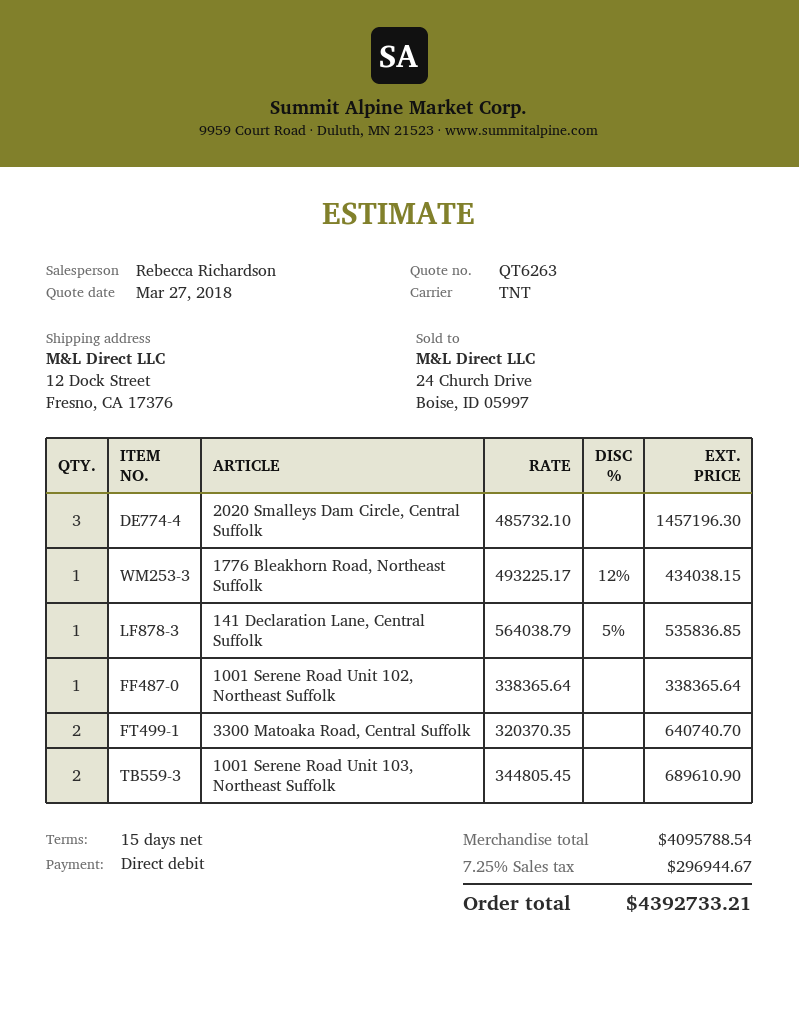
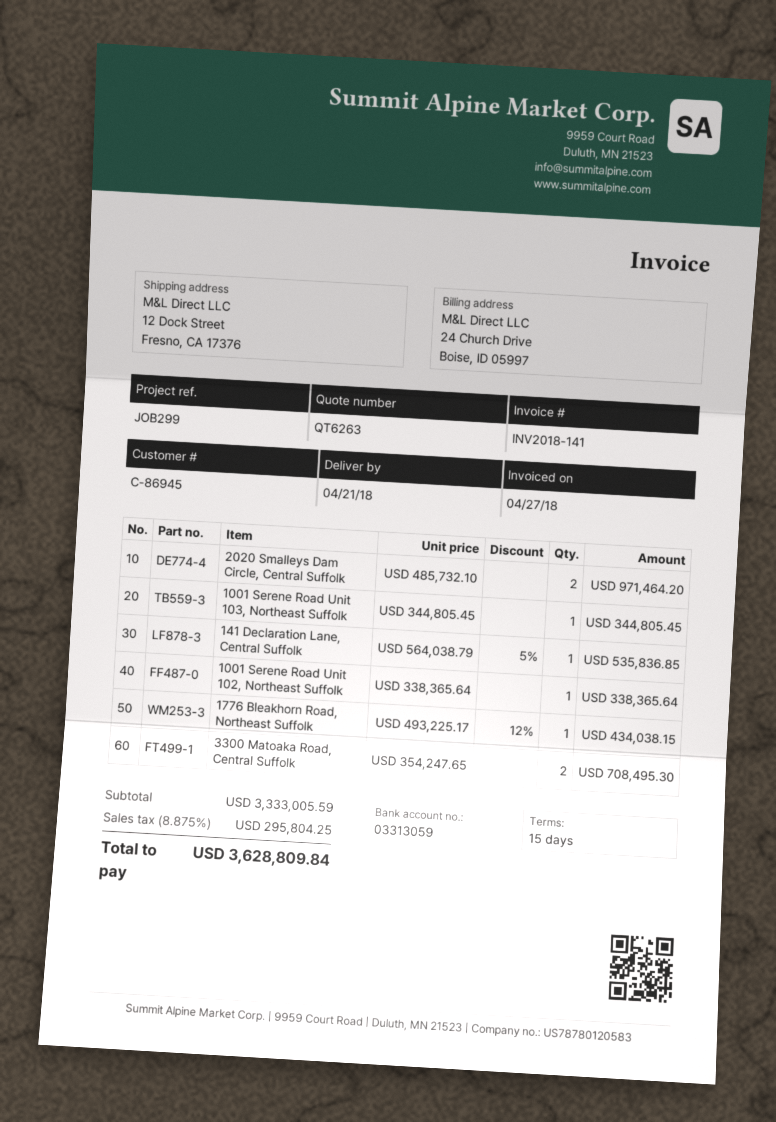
2020 Smalleys Dam Circle, Central Suffolk: 3 x 485732.10 = 1457196.30 -> 2 x 485732.10 = 971464.20
3300 Matoaka Road, Central Suffolk: 2 x 320370.35 = 640740.70 -> 2 x 354247.65 = 708495.30
1001 Serene Road Unit 103, Northeast Suffolk: 2 x 344805.45 = 689610.90 -> 1 x 344805.45 = 344805.45
subtotal: 4095788.54 -> 3333005.59
tax: 7.25% = 296944.67 -> 8.875% = 295804.25
total: 4392733.21 -> 3628809.84

